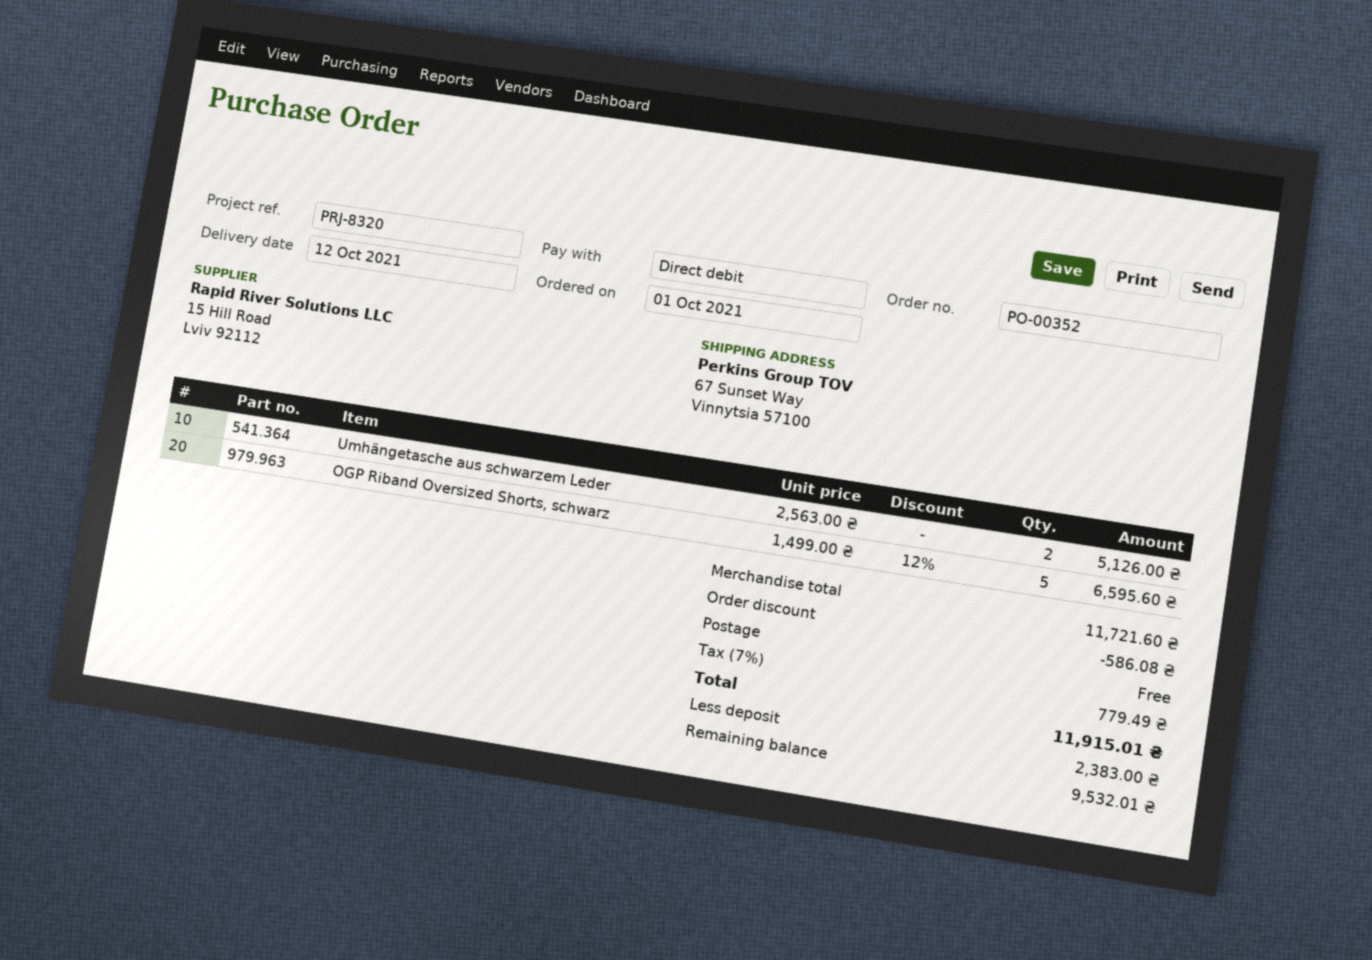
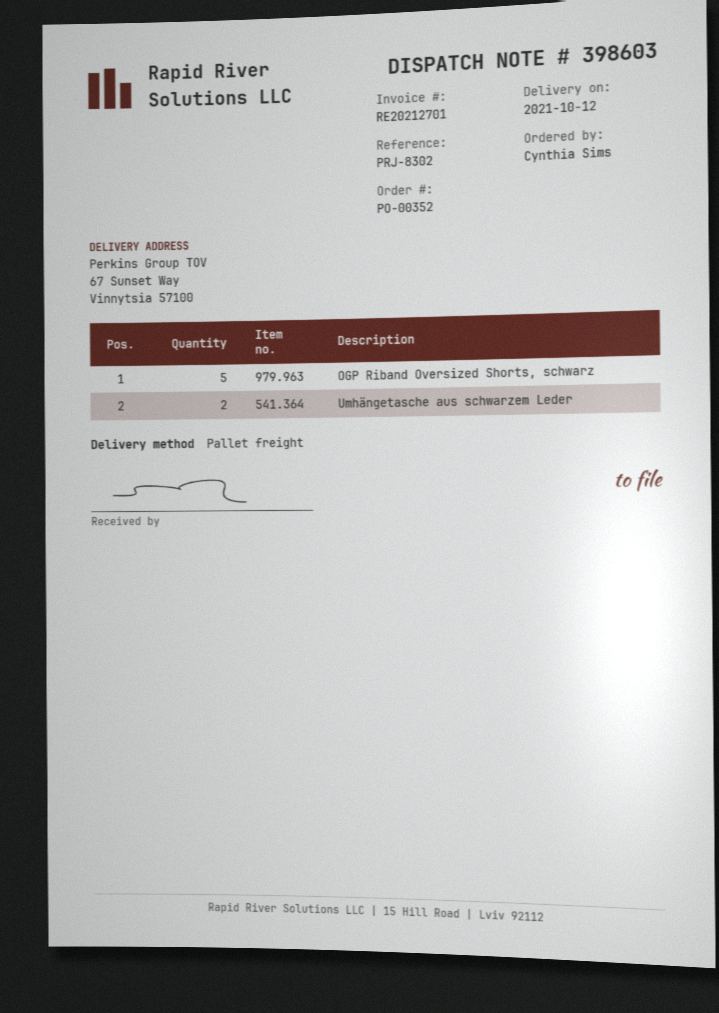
reference: PRJ-8320 -> PRJ-8302

